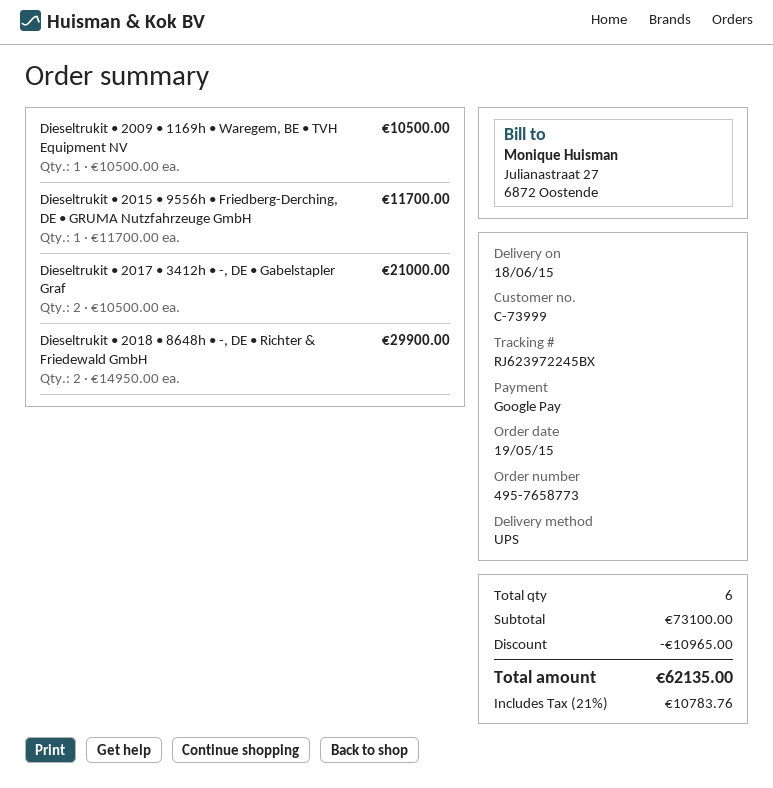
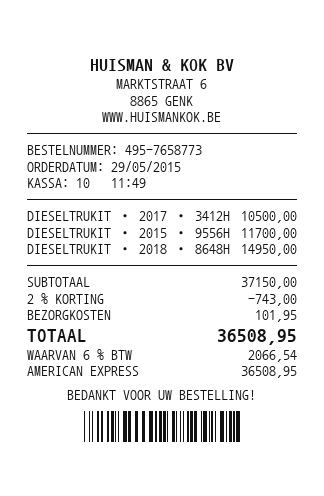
order date: 2015-05-19 -> 2015-05-29
payment method: Google Pay -> American Express
Dieseltrukit • 2009 • 1169h • Waregem, BE • TVH Equipment NV: 1 x 10500.00 = 10500.00 -> none
Dieseltrukit • 2017 • 3412h • -, DE • Gabelstapler Graf: 2 x 10500.00 = 21000.00 -> 1 x 10500.00 = 10500.00
Dieseltrukit • 2018 • 8648h • -, DE • Richter & Friedewald GmbH: 2 x 14950.00 = 29900.00 -> 1 x 14950.00 = 14950.00
subtotal: 73100.00 -> 37150.00
discount: 10965.00 -> 743.00
shipping: none -> 101.95
tax: 21% = 10783.76 -> 6% = 2066.54
total: 62135.00 -> 36508.95

